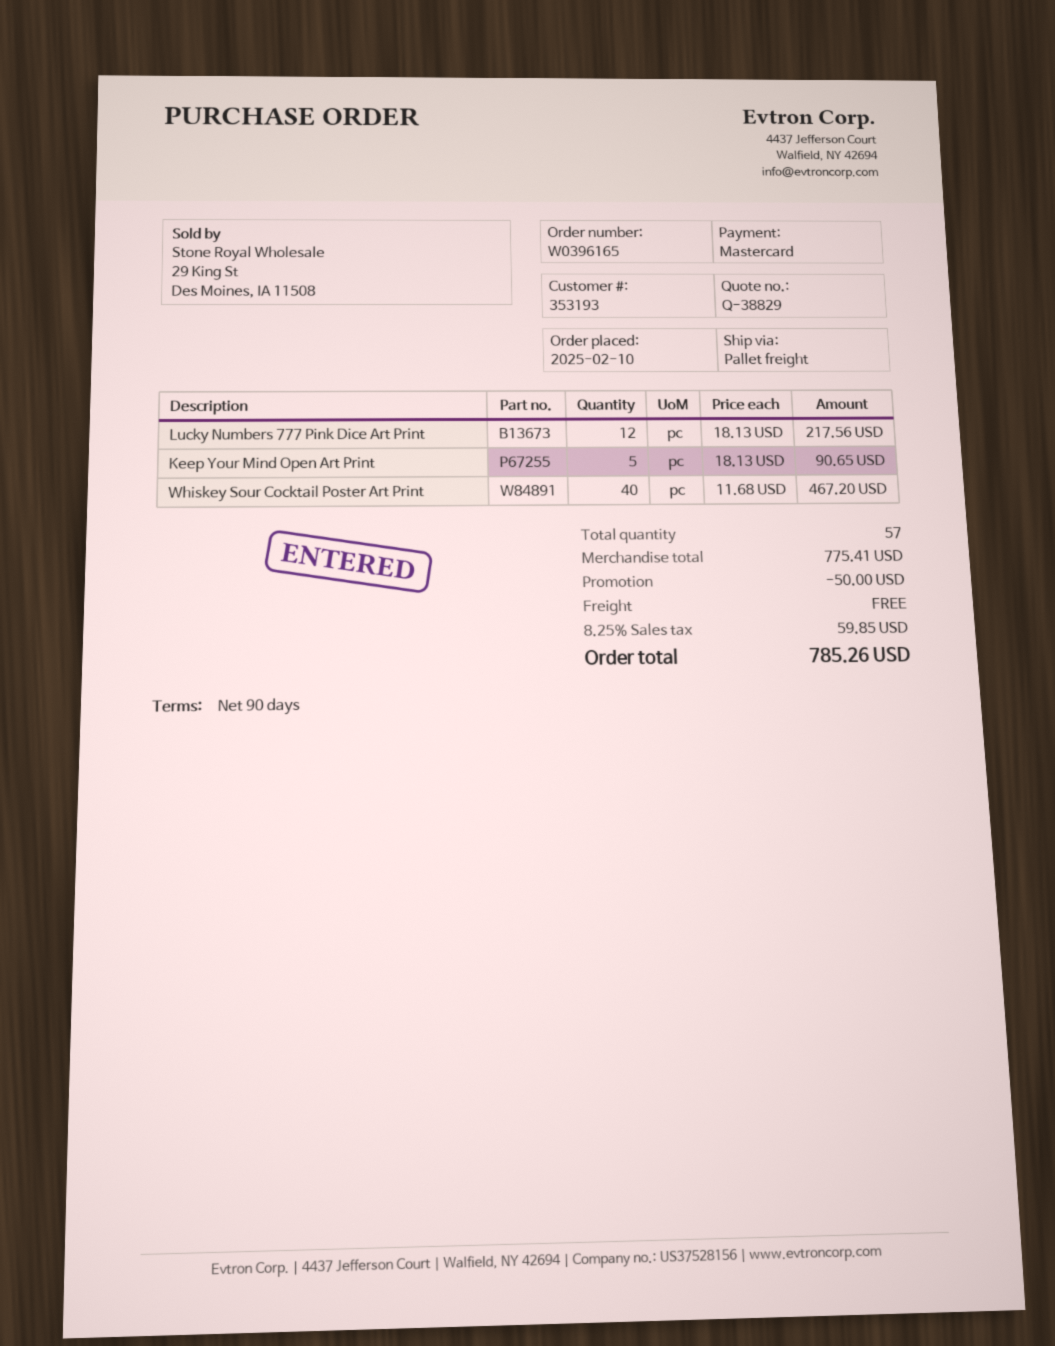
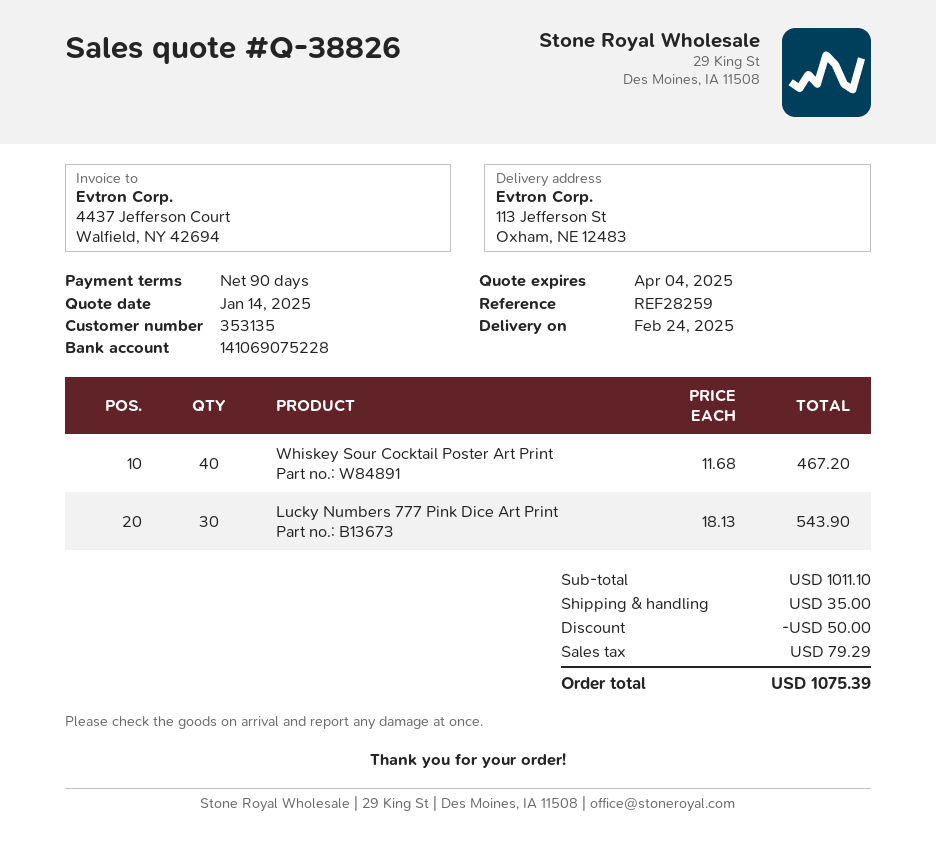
quote number: Q-38829 -> Q-38826
customer number: 353193 -> 353135
Lucky Numbers 777 Pink Dice Art Print: 12 x 18.13 = 217.56 -> 30 x 18.13 = 543.90
Keep Your Mind Open Art Print: 5 x 18.13 = 90.65 -> none
subtotal: 775.41 -> 1011.10
shipping: 0.00 -> 35.00
tax: 59.85 -> 79.29
total: 785.26 -> 1075.39

